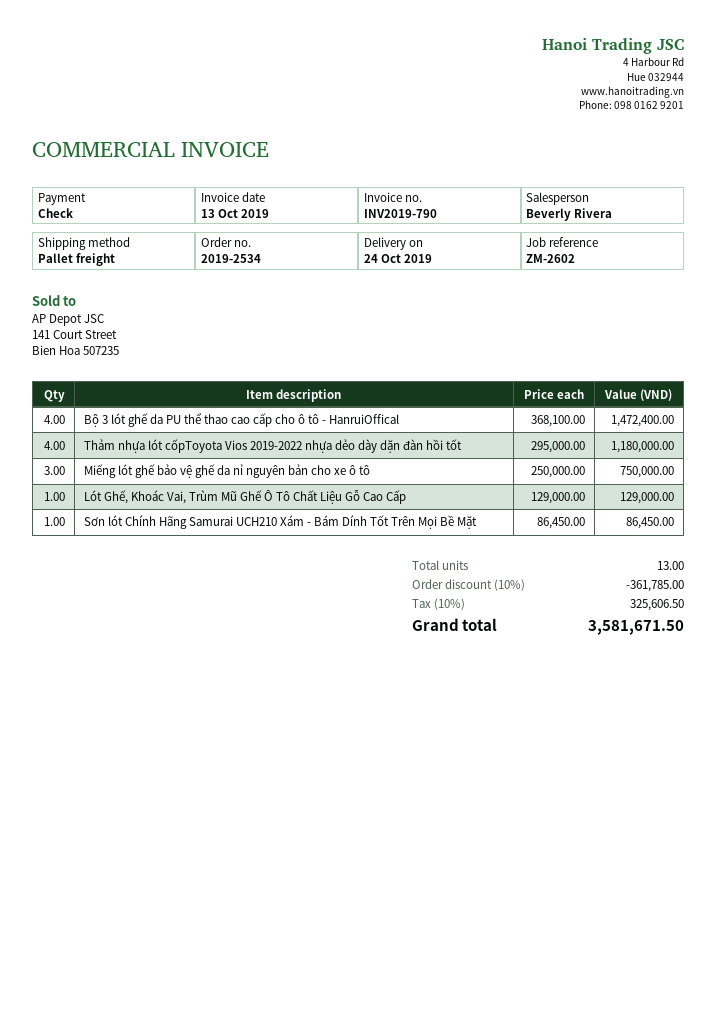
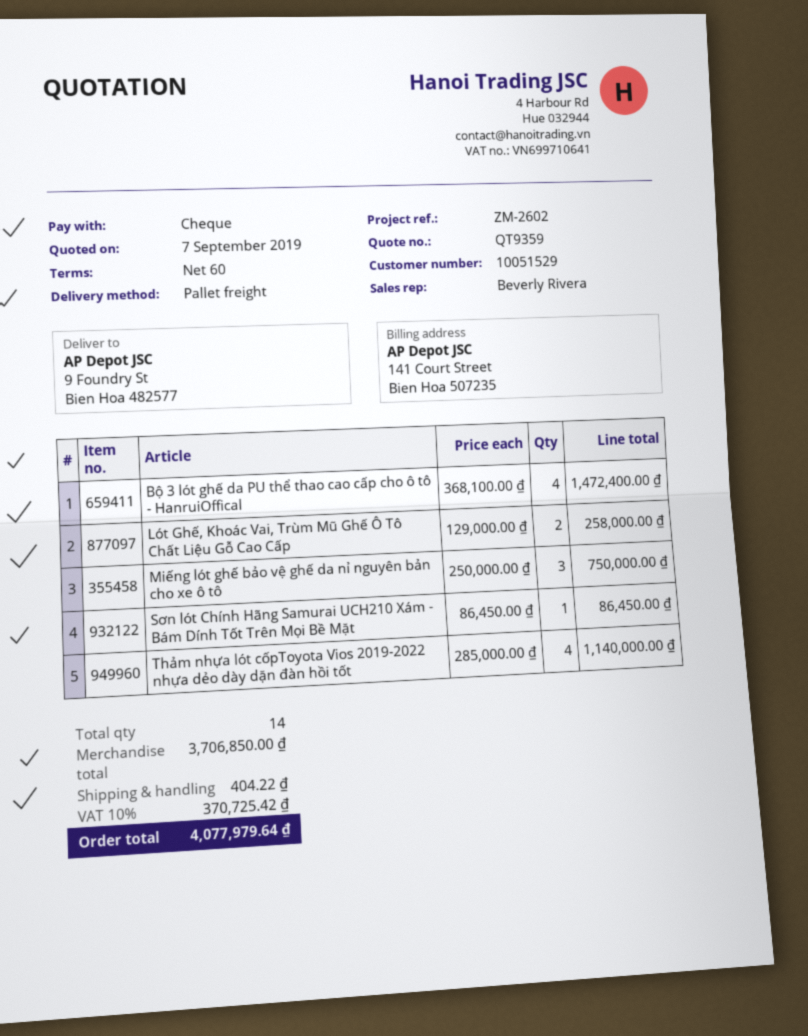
Thảm nhựa lót cốpToyota Vios 2019-2022 nhựa dẻo dày dặn đàn hồi tốt: 4 x 295000.00 = 1180000.00 -> 4 x 285000.00 = 1140000.00
Lót Ghế, Khoác Vai, Trùm Mũ Ghế Ô Tô Chất Liệu Gỗ Cao Cấp: 1 x 129000.00 = 129000.00 -> 2 x 129000.00 = 258000.00
total quantity: 13 -> 14
discount: 10% = 361785.00 -> none
shipping: none -> 404.22
tax: 10% = 325606.50 -> 10% = 370725.42
total: 3581671.50 -> 4077979.64

